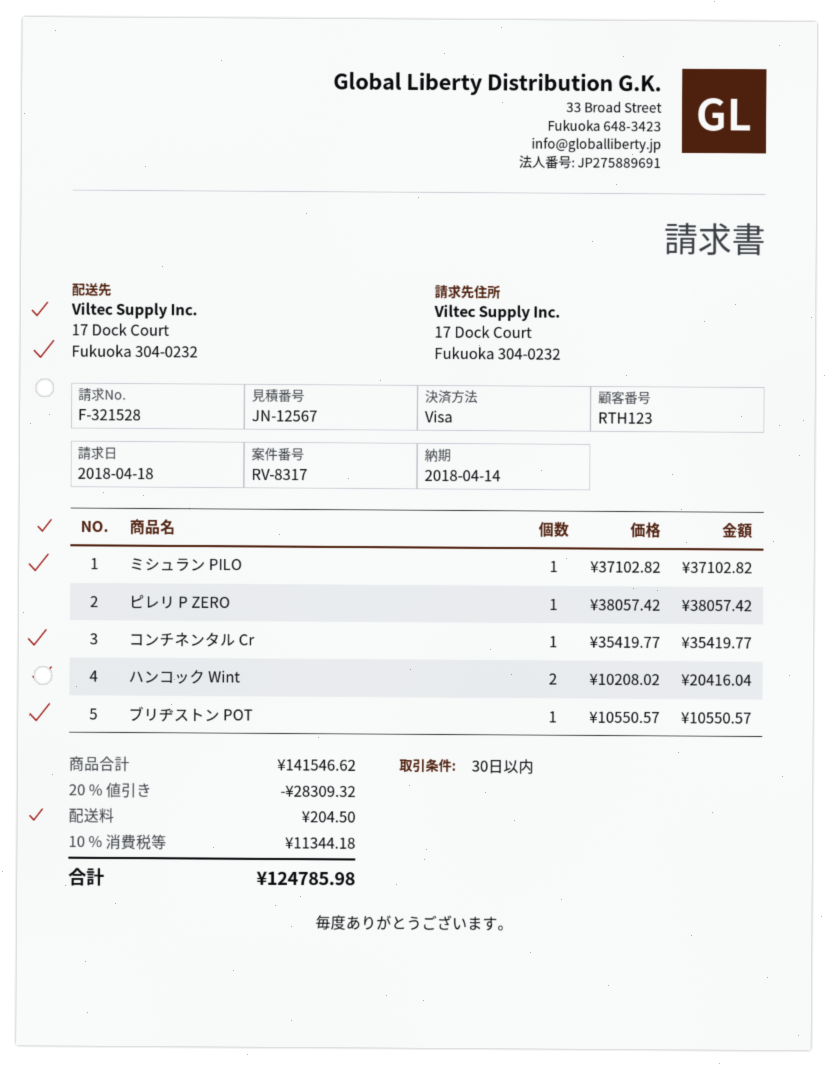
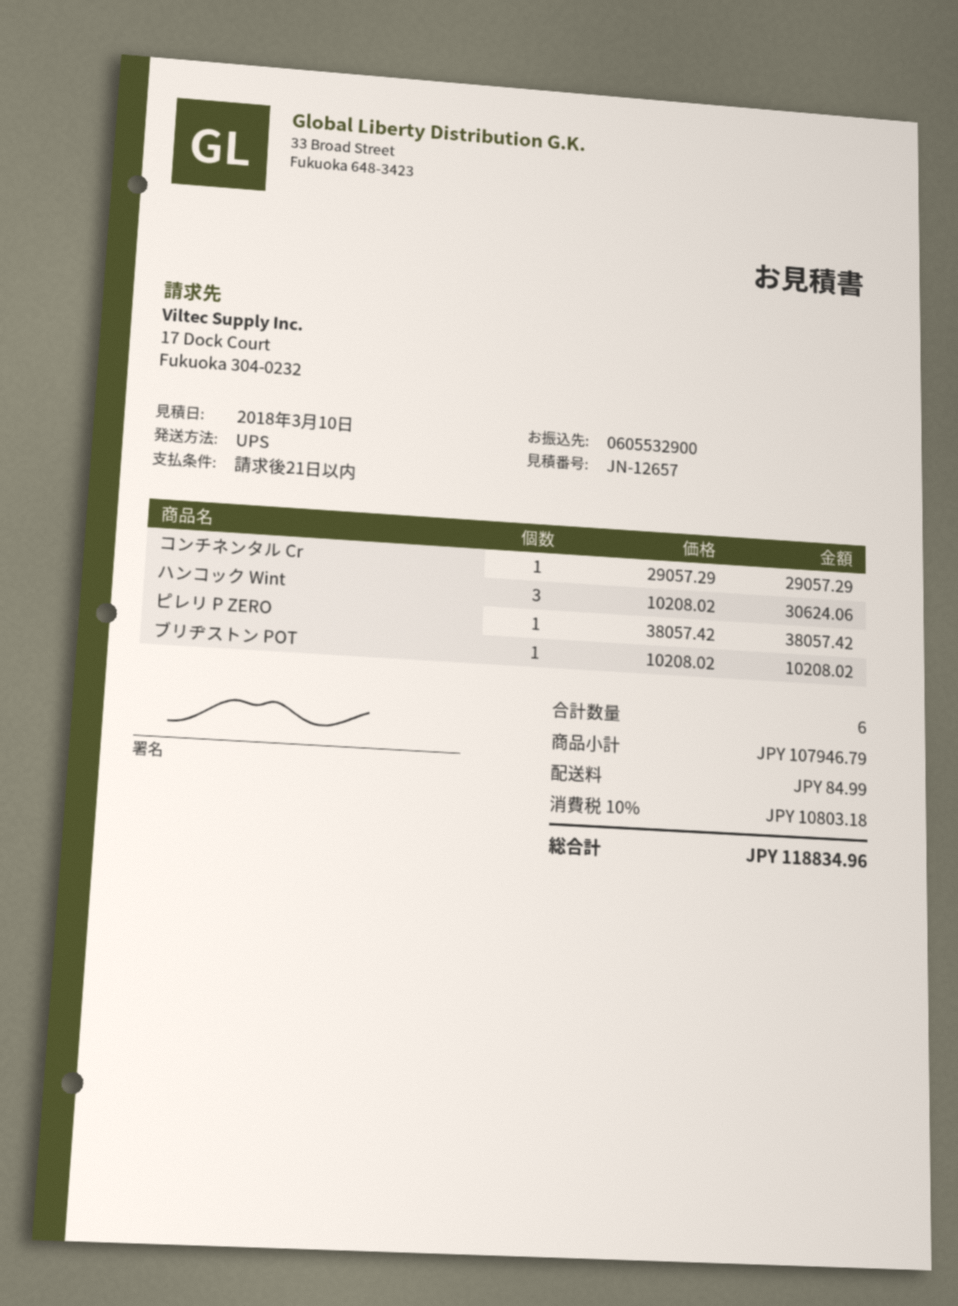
quote number: JN-12567 -> JN-12657
payment terms: 30 days -> 21 days
ミシュラン PILO: 1 x 37102.82 = 37102.82 -> none
コンチネンタル Cr: 1 x 35419.77 = 35419.77 -> 1 x 29057.29 = 29057.29
ハンコック Wint: 2 x 10208.02 = 20416.04 -> 3 x 10208.02 = 30624.06
ブリヂストン POT: 1 x 10550.57 = 10550.57 -> 1 x 10208.02 = 10208.02
subtotal: 141546.62 -> 107946.79
discount: 20% = 28309.32 -> none
shipping: 204.50 -> 84.99
tax: 10% = 11344.18 -> 10% = 10803.18
total: 124785.98 -> 118834.96

